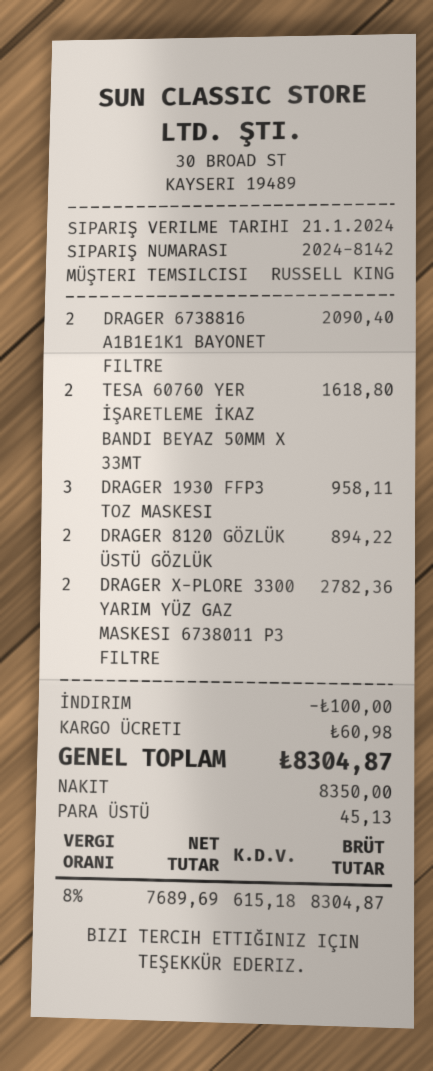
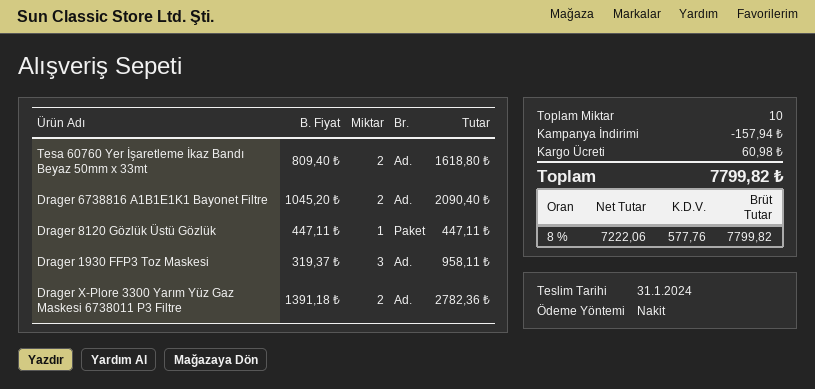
DRAGER 8120 GÖZLÜK ÜSTÜ GÖZLÜK: 2 for 894.22 -> 1 for 447.11
discount: 100.00 -> 157.94
net: 7689.69 -> 7222.06
tax: 8% = 615.18 -> 8% = 577.76
total: 8304.87 -> 7799.82

